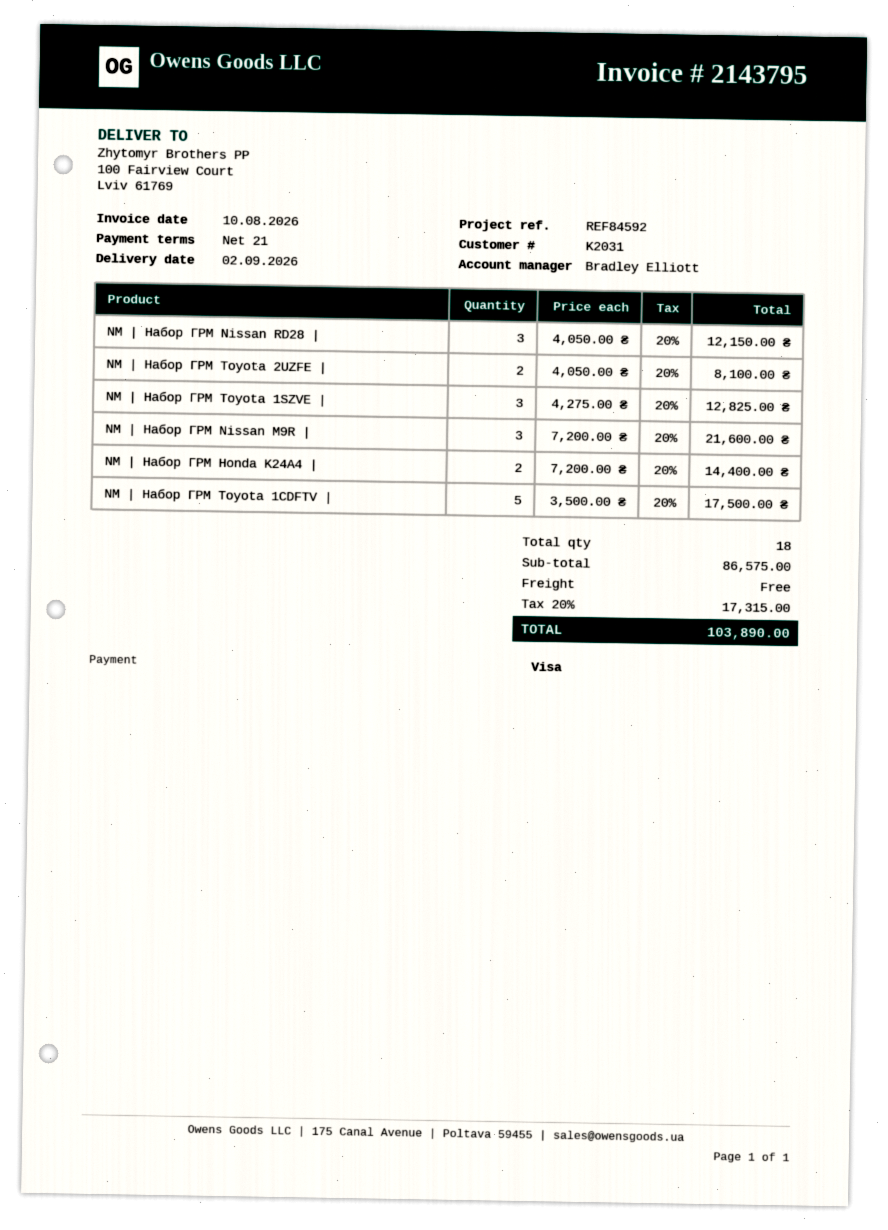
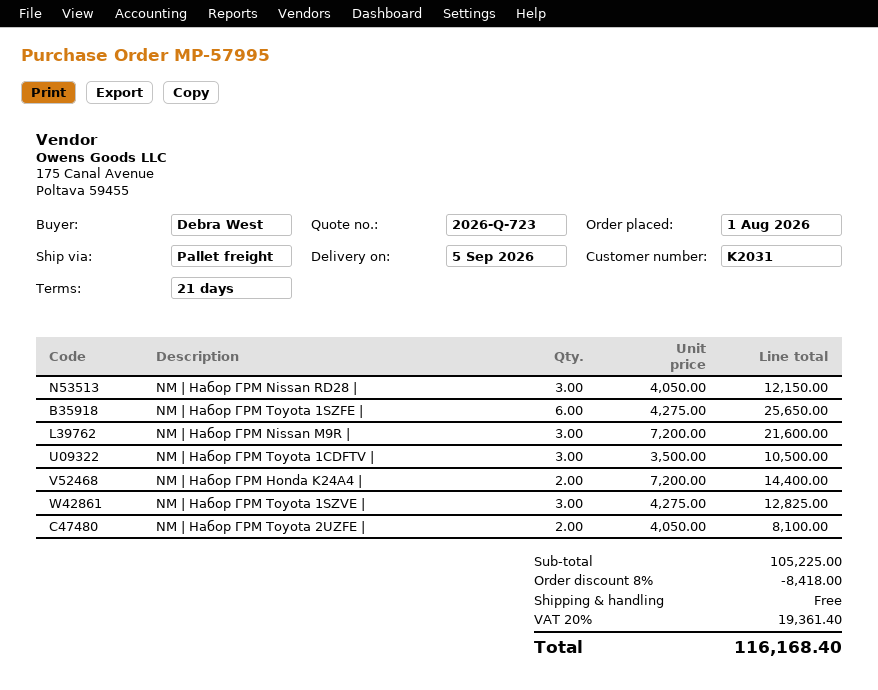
delivery date: 2026-09-02 -> 2026-09-05
NM | Набор ГРМ Toyota 1CDFTV |: 5 x 3500.00 = 17500.00 -> 3 x 3500.00 = 10500.00
NM | Набор ГРМ Toyota 1SZFE |: none -> 6 x 4275.00 = 25650.00
subtotal: 86575.00 -> 105225.00
discount: none -> 8% = 8418.00
tax: 20% = 17315.00 -> 20% = 19361.40
total: 103890.00 -> 116168.40

